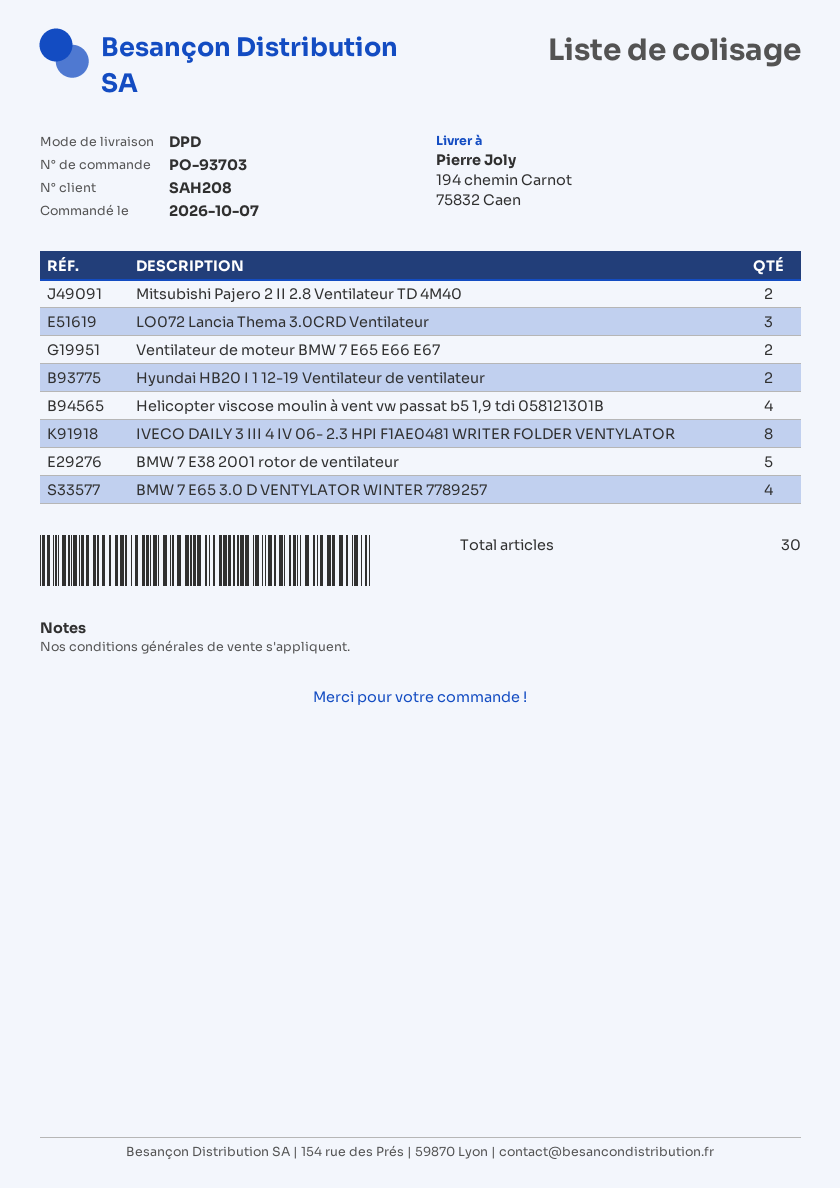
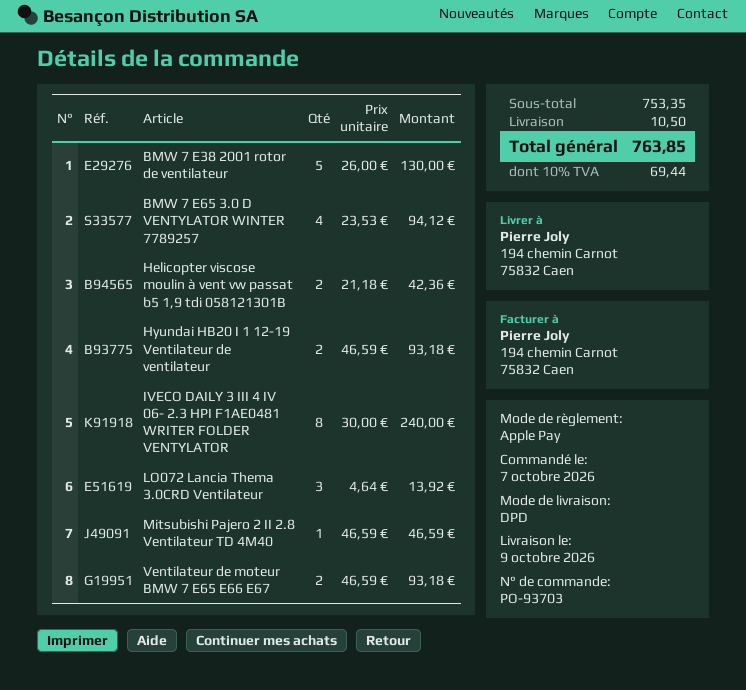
Mitsubishi Pajero 2 II 2.8 Ventilateur TD 4M40: 2 -> 1
Helicopter viscose moulin à vent vw passat b5 1,9 tdi 058121301B: 4 -> 2

